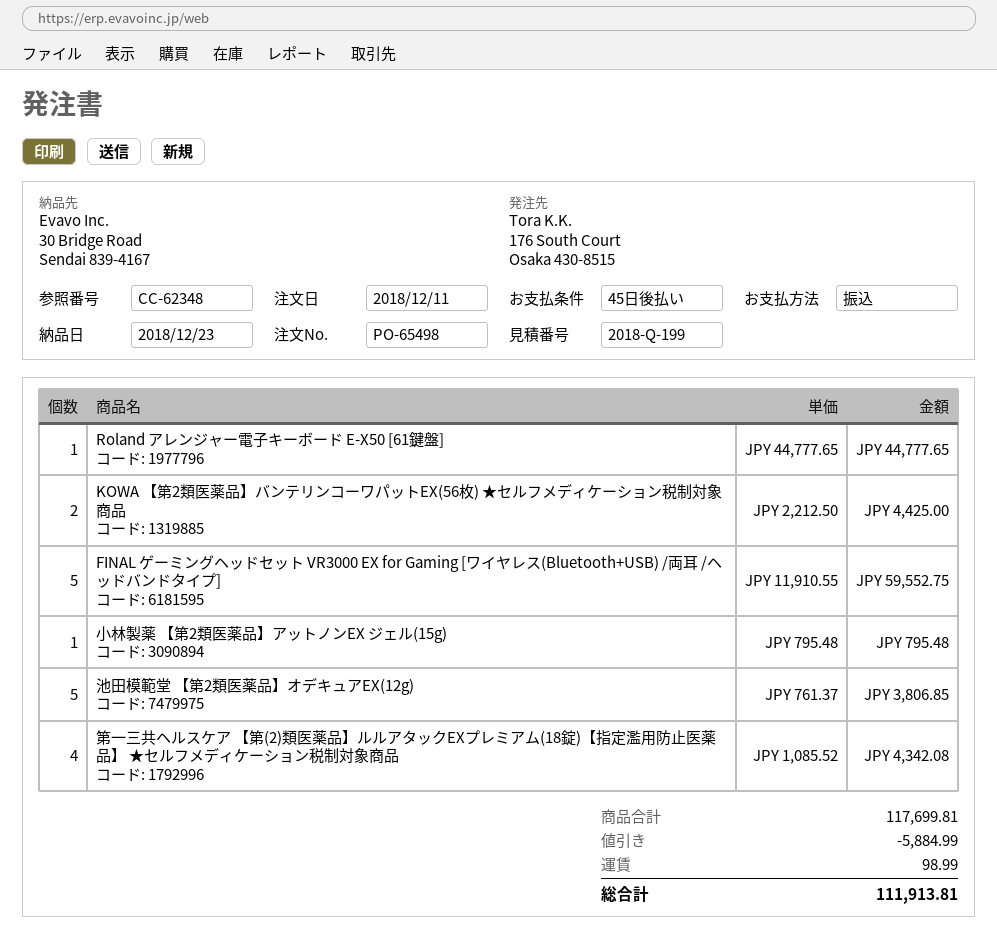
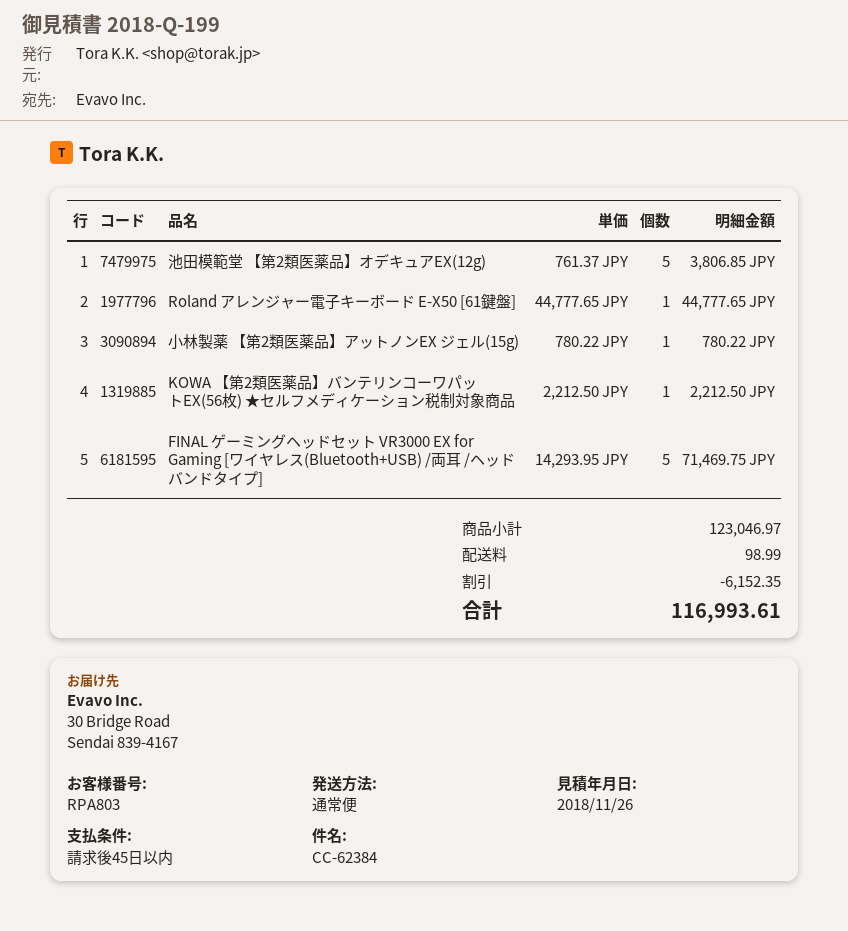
reference: CC-62348 -> CC-62384
KOWA 【第2類医薬品】バンテリンコーワパットEX(56枚) ★セルフメディケーション税制対象商品: 2 x 2212.50 = 4425.00 -> 1 x 2212.50 = 2212.50
FINAL ゲーミングヘッドセット VR3000 EX for Gaming [ワイヤレス(Bluetooth+USB) /両耳 /ヘッドバンドタイプ]: 5 x 11910.55 = 59552.75 -> 5 x 14293.95 = 71469.75
小林製薬 【第2類医薬品】アットノンEX ジェル(15g): 1 x 795.48 = 795.48 -> 1 x 780.22 = 780.22
第一三共ヘルスケア 【第(2)類医薬品】ルルアタックEXプレミアム(18錠)【指定濫用防止医薬品】 ★セルフメディケーション税制対象商品: 4 x 1085.52 = 4342.08 -> none
subtotal: 117699.81 -> 123046.97
discount: 5884.99 -> 6152.35
total: 111913.81 -> 116993.61

